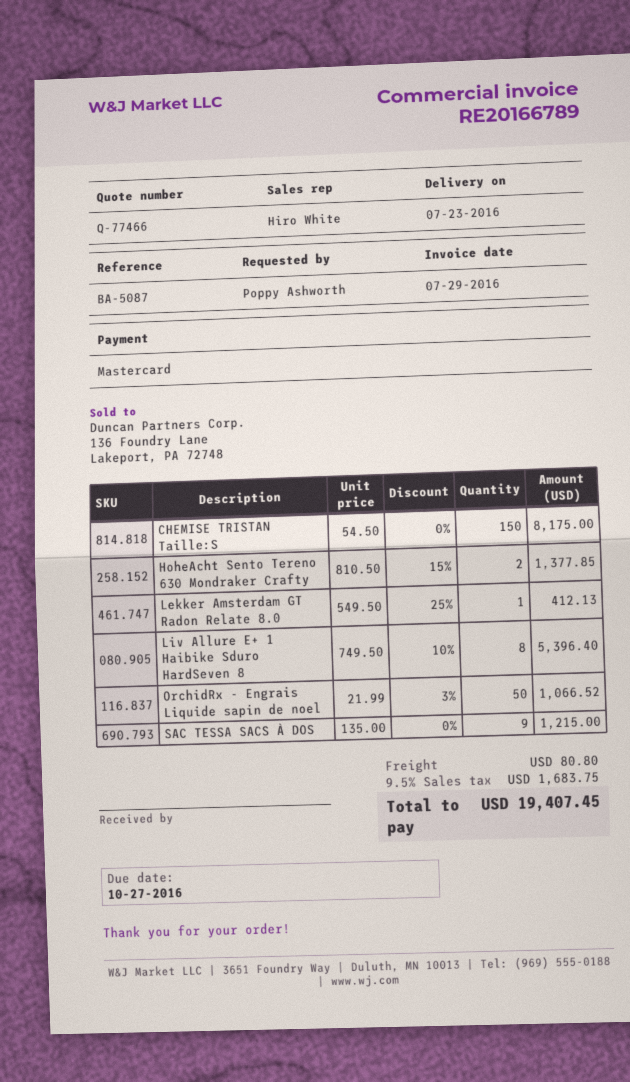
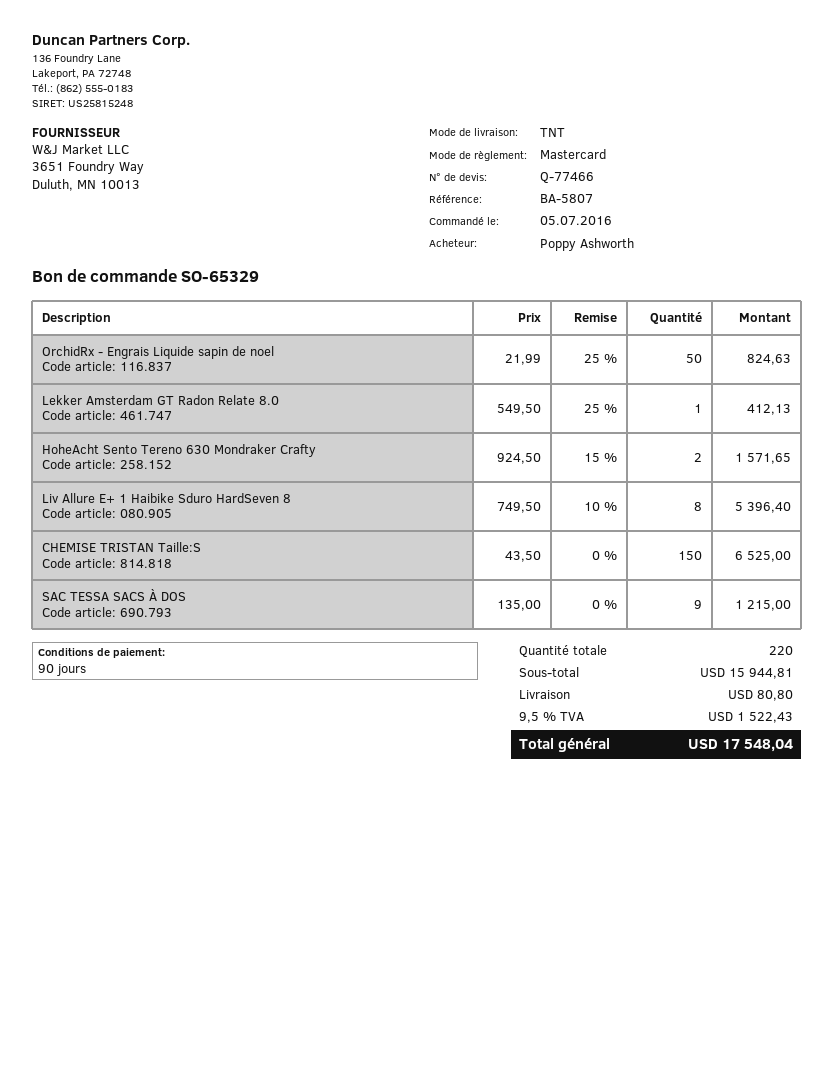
reference: BA-5087 -> BA-5807
CHEMISE TRISTAN Taille:S: 150 x 54.50 = 8175.00 -> 150 x 43.50 = 6525.00
HoheAcht Sento Tereno 630 Mondraker Crafty: 2 x 810.50 - 15% = 1377.85 -> 2 x 924.50 - 15% = 1571.65
OrchidRx - Engrais Liquide sapin de noel: 50 x 21.99 - 3% = 1066.52 -> 50 x 21.99 - 25% = 824.63
tax: 9.5% = 1683.75 -> 9.5% = 1522.43
total: 19407.45 -> 17548.04

